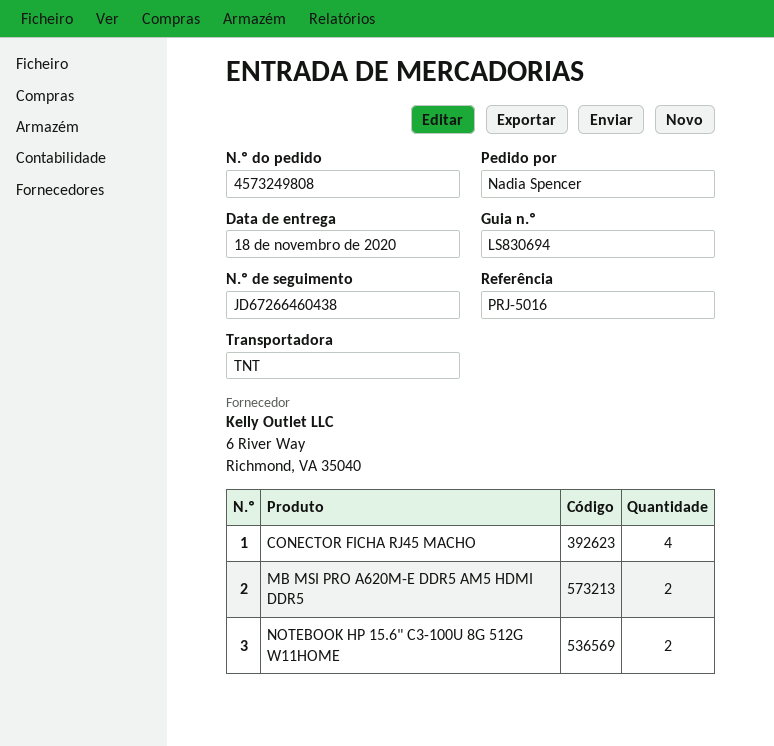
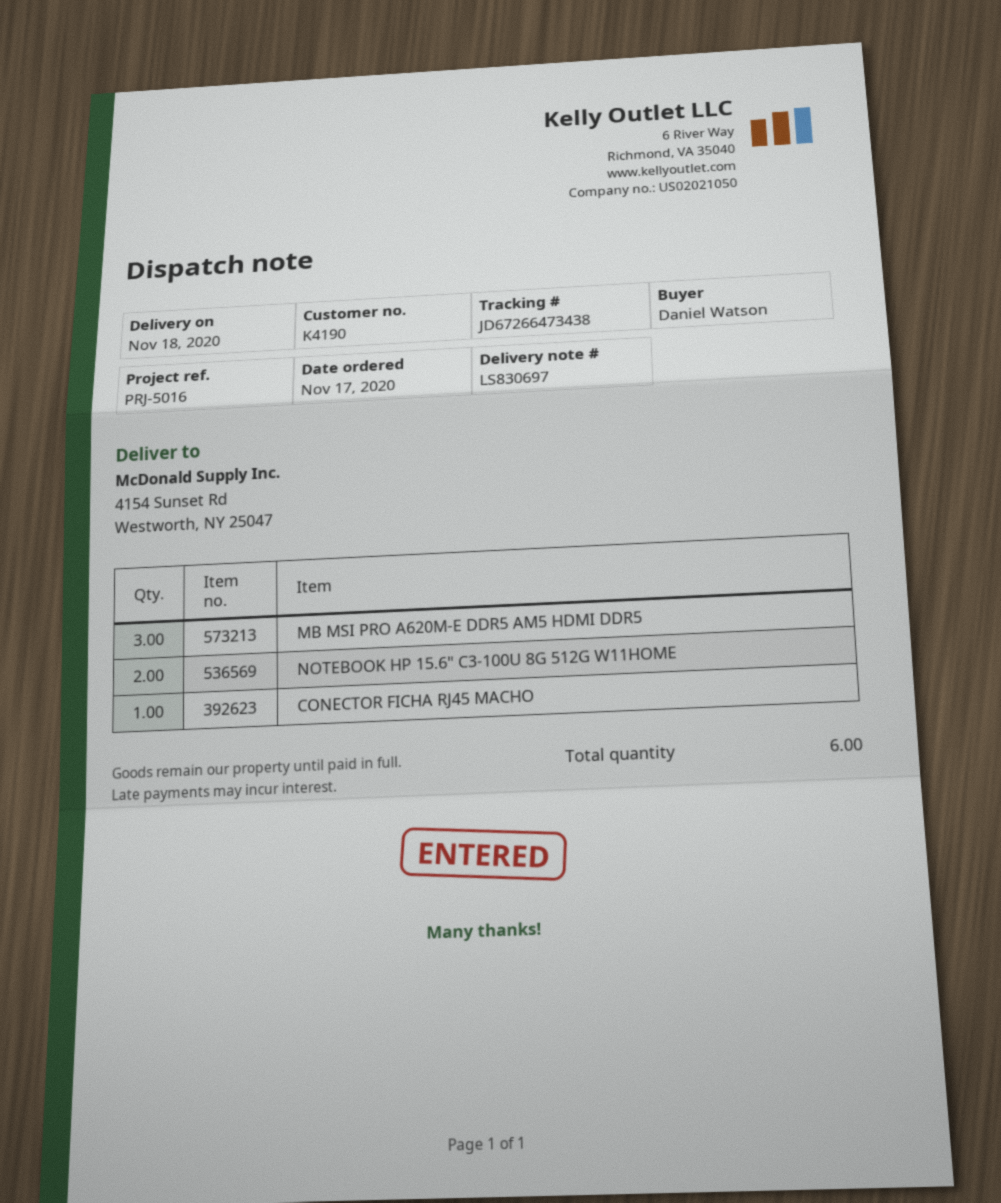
delivery note number: LS830694 -> LS830697
ordered by: Nadia Spencer -> Daniel Watson
tracking number: JD67266460438 -> JD67266473438
CONECTOR FICHA RJ45 MACHO: 4 -> 1
MB MSI PRO A620M-E DDR5 AM5 HDMI DDR5: 2 -> 3

